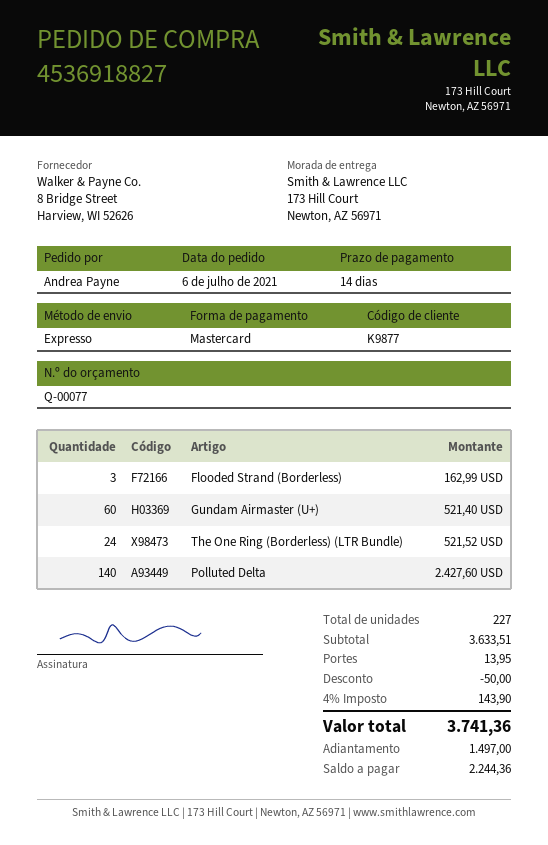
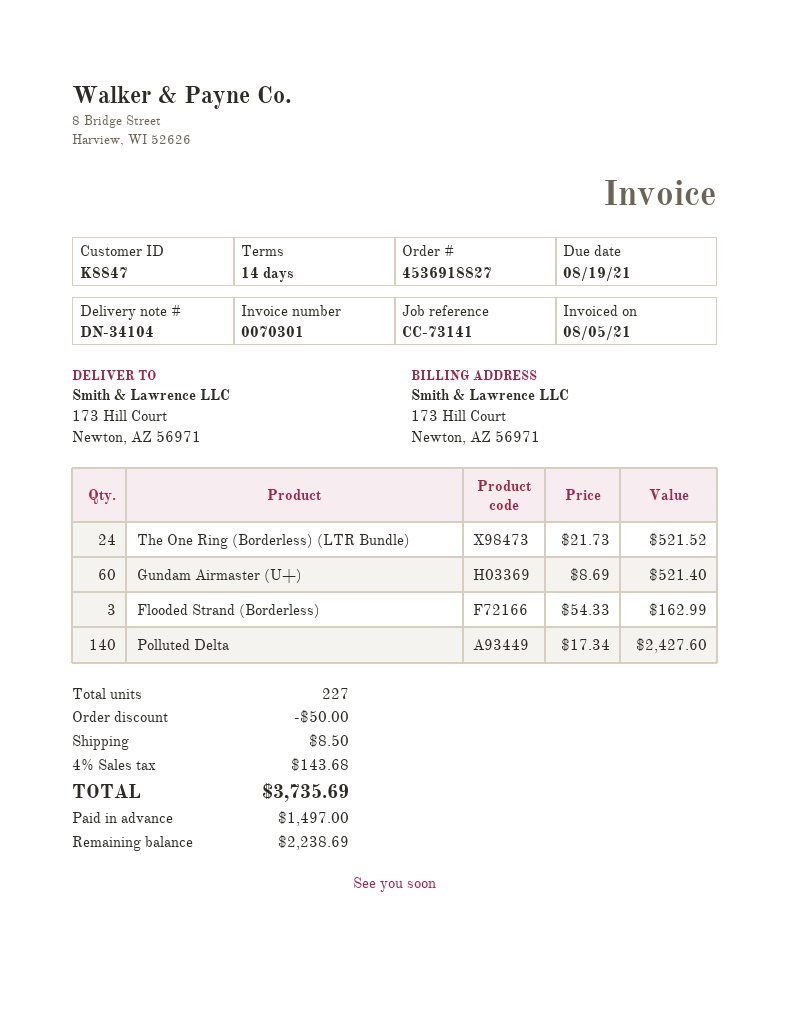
customer number: K9877 -> K8847
shipping: 13.95 -> 8.50
tax: 4% = 143.90 -> 4% = 143.68
total: 3741.36 -> 3735.69
balance: 2244.36 -> 2238.69

